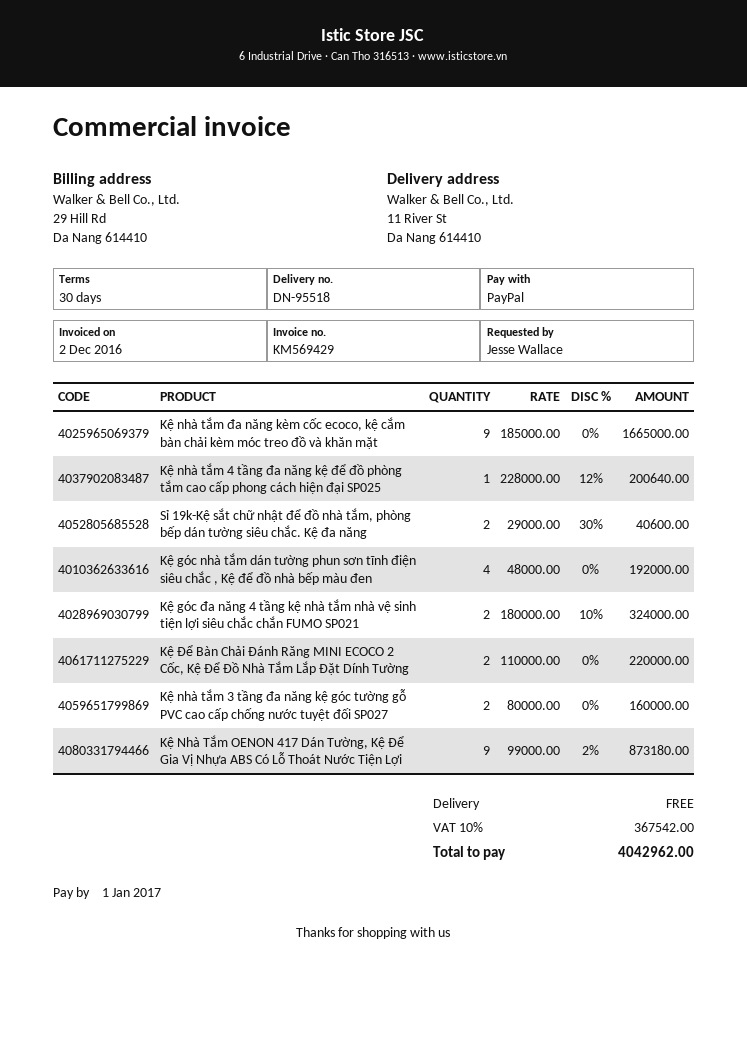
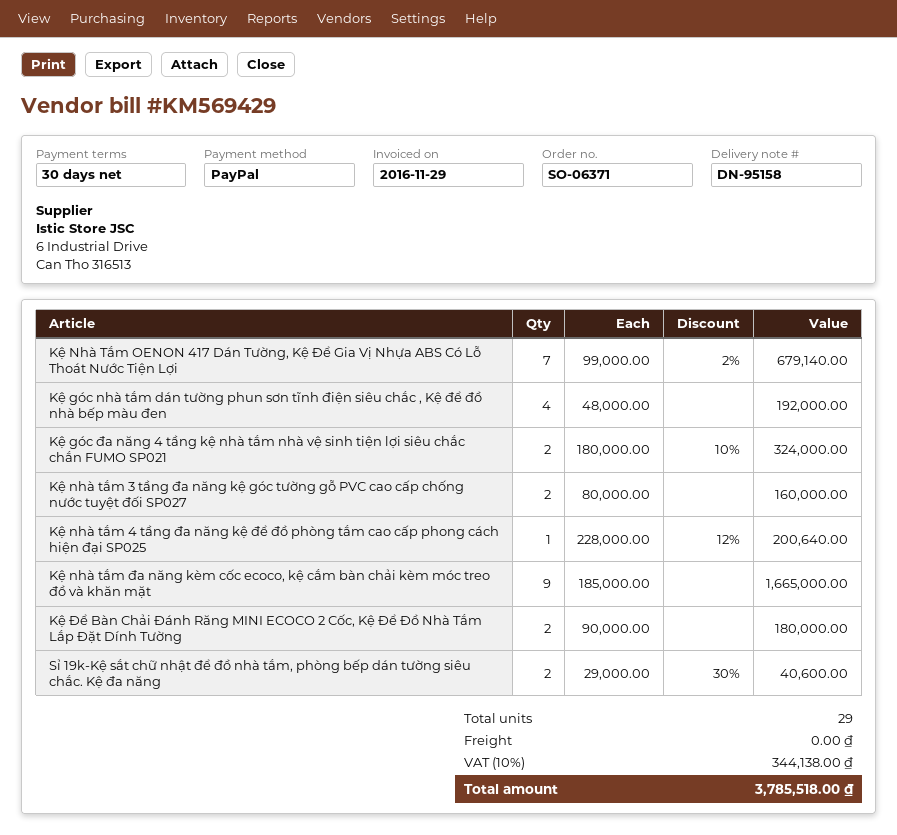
delivery note number: DN-95518 -> DN-95158
invoice date: 2016-12-02 -> 2016-11-29
Kệ Để Bàn Chải Đánh Răng MINI ECOCO 2 Cốc, Kệ Để Đồ Nhà Tắm Lắp Đặt Dính Tường: 2 x 110000.00 = 220000.00 -> 2 x 90000.00 = 180000.00
Kệ Nhà Tắm OENON 417 Dán Tường, Kệ Để Gia Vị Nhựa ABS Có Lỗ Thoát Nước Tiện Lợi: 9 x 99000.00 - 2% = 873180.00 -> 7 x 99000.00 - 2% = 679140.00
tax: 10% = 367542.00 -> 10% = 344138.00
total: 4042962.00 -> 3785518.00

